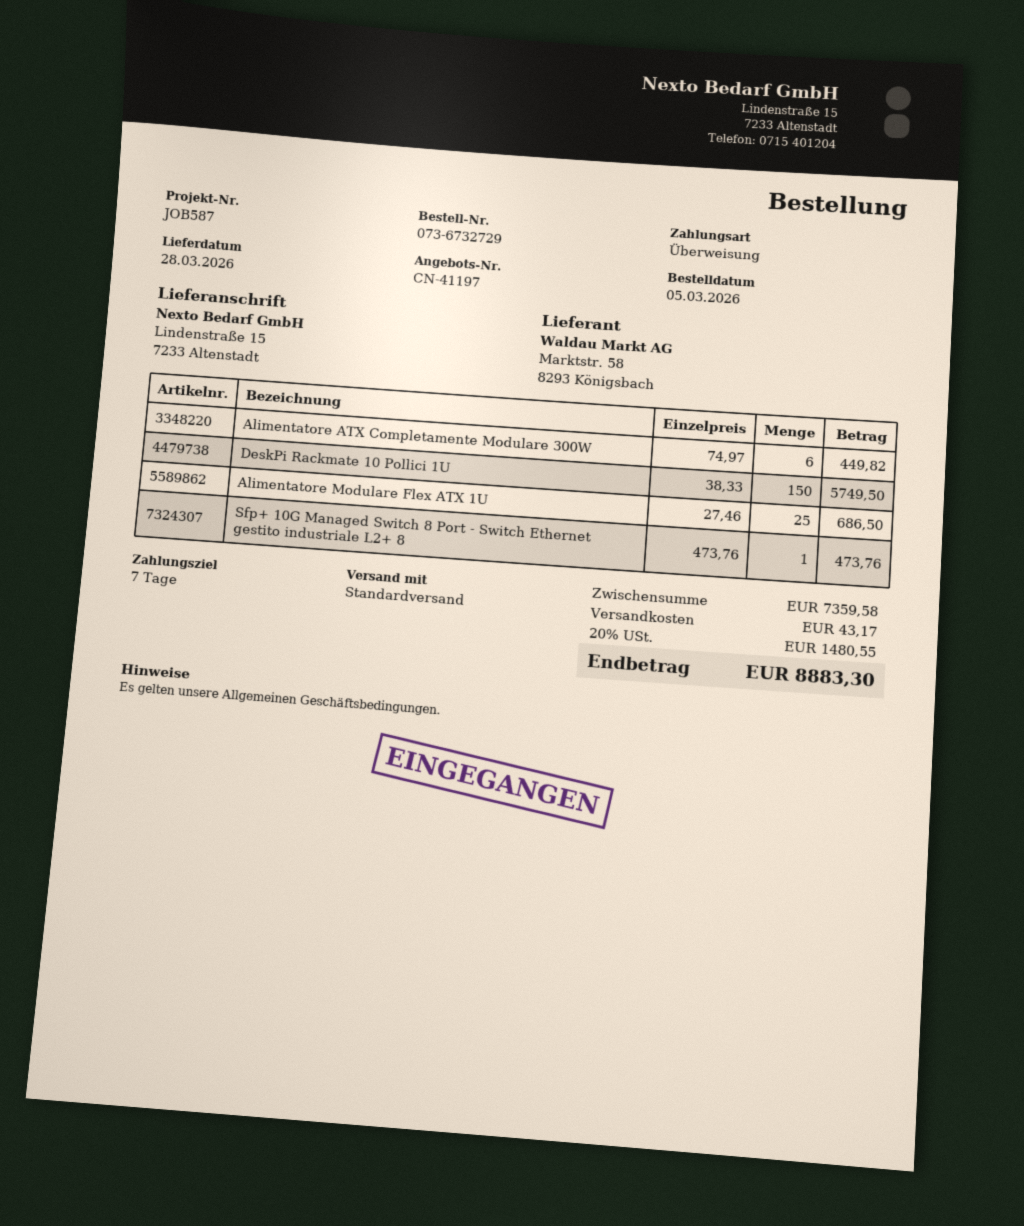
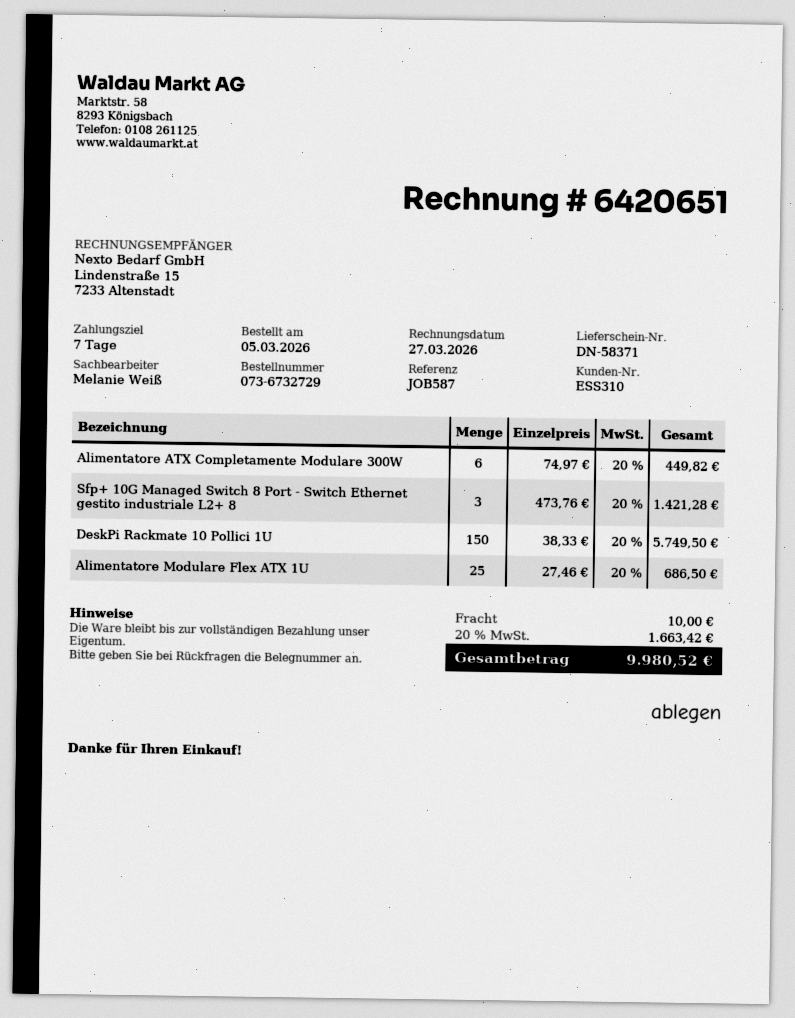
Sfp+ 10G Managed Switch 8 Port - Switch Ethernet gestito industriale L2+ 8: 1 x 473.76 = 473.76 -> 3 x 473.76 = 1421.28
shipping: 43.17 -> 10.00
tax: 20% = 1480.55 -> 20% = 1663.42
total: 8883.30 -> 9980.52

